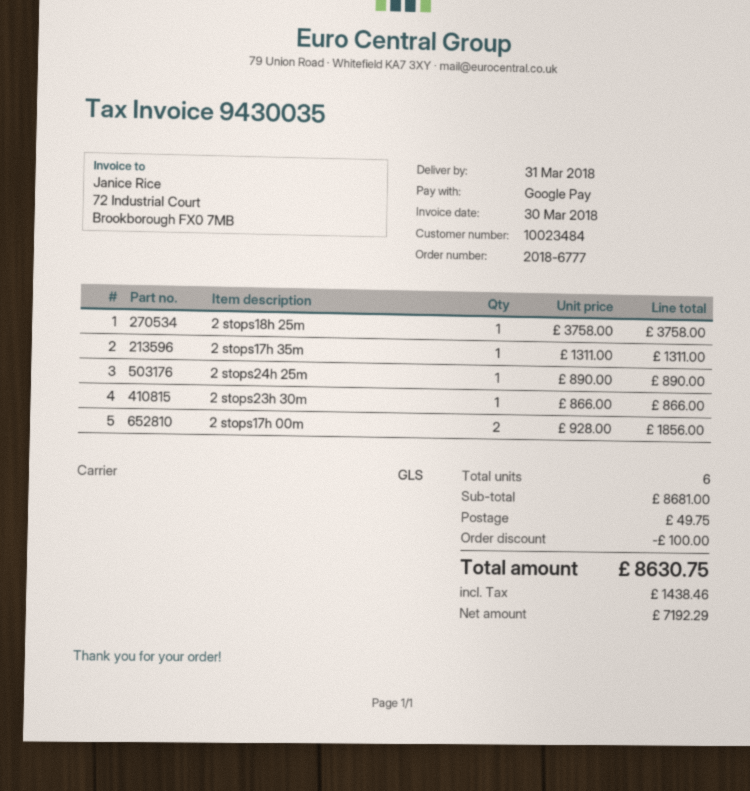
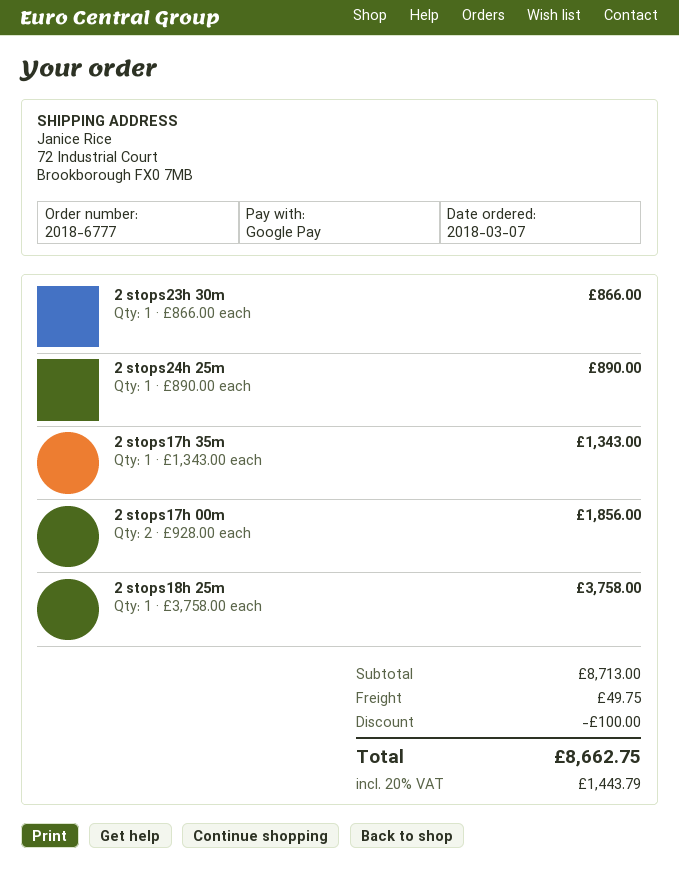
2 stops17h 35m: 1 x 1311.00 = 1311.00 -> 1 x 1343.00 = 1343.00
subtotal: 8681.00 -> 8713.00
tax: 1438.46 -> 1443.79
total: 8630.75 -> 8662.75

